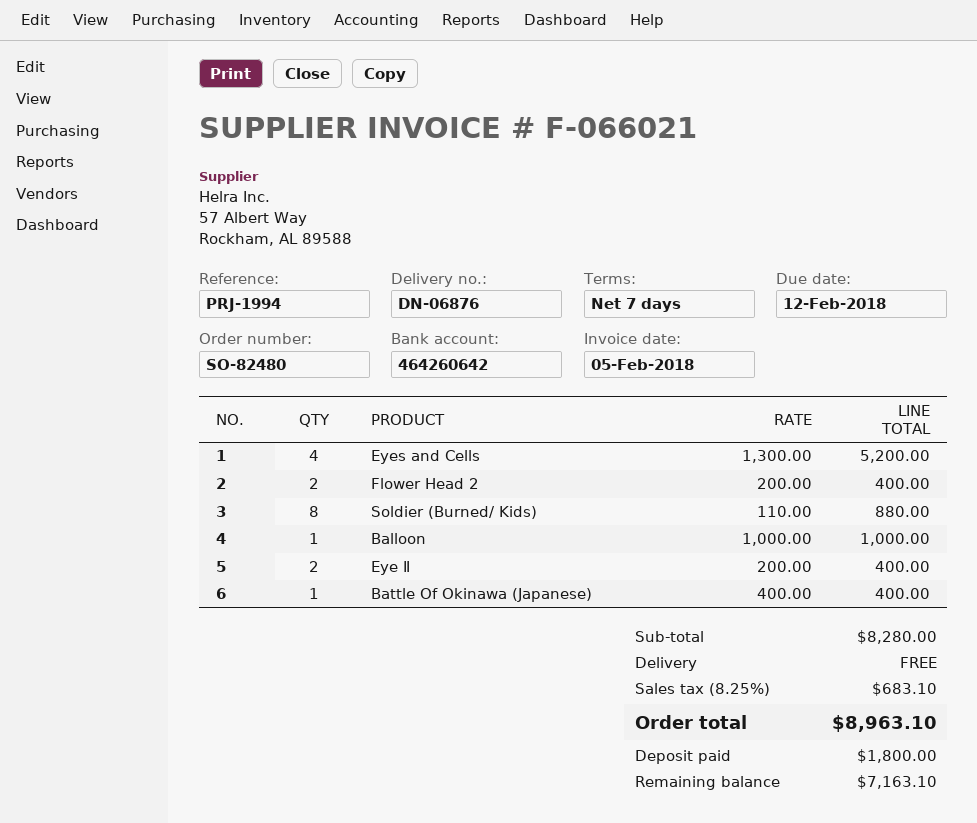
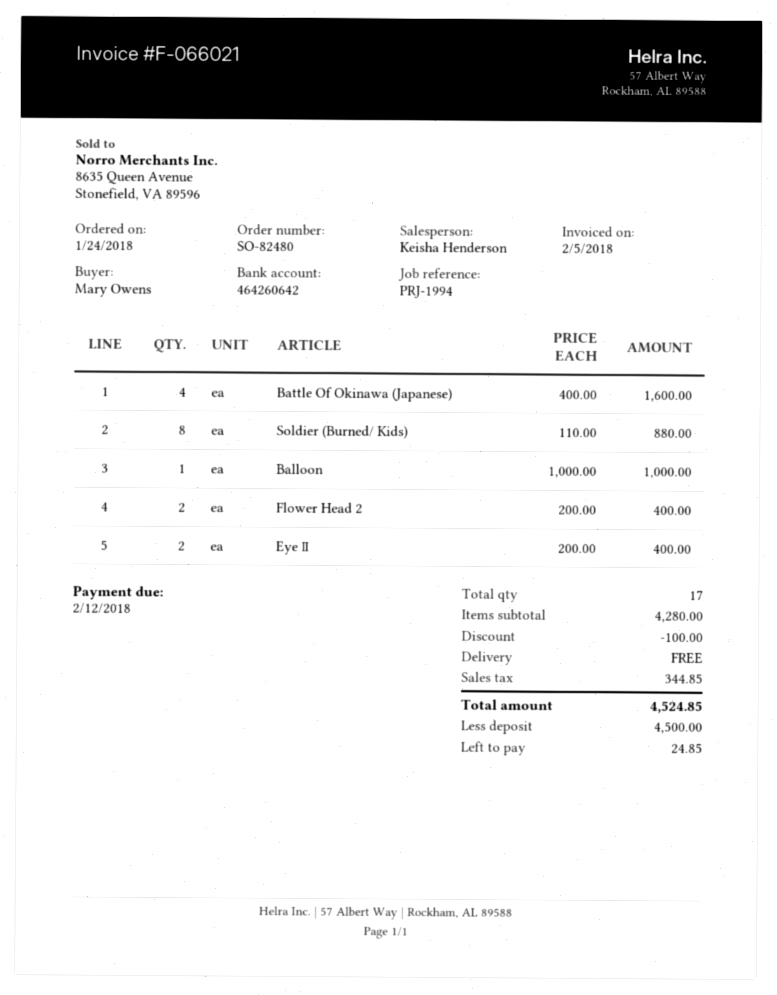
Eyes and Cells: 4 x 1300.00 = 5200.00 -> none
Battle Of Okinawa (Japanese): 1 x 400.00 = 400.00 -> 4 x 400.00 = 1600.00
subtotal: 8280.00 -> 4280.00
discount: none -> 100.00
tax: 683.10 -> 344.85
total: 8963.10 -> 4524.85
deposit: 1800.00 -> 4500.00
balance: 7163.10 -> 24.85

